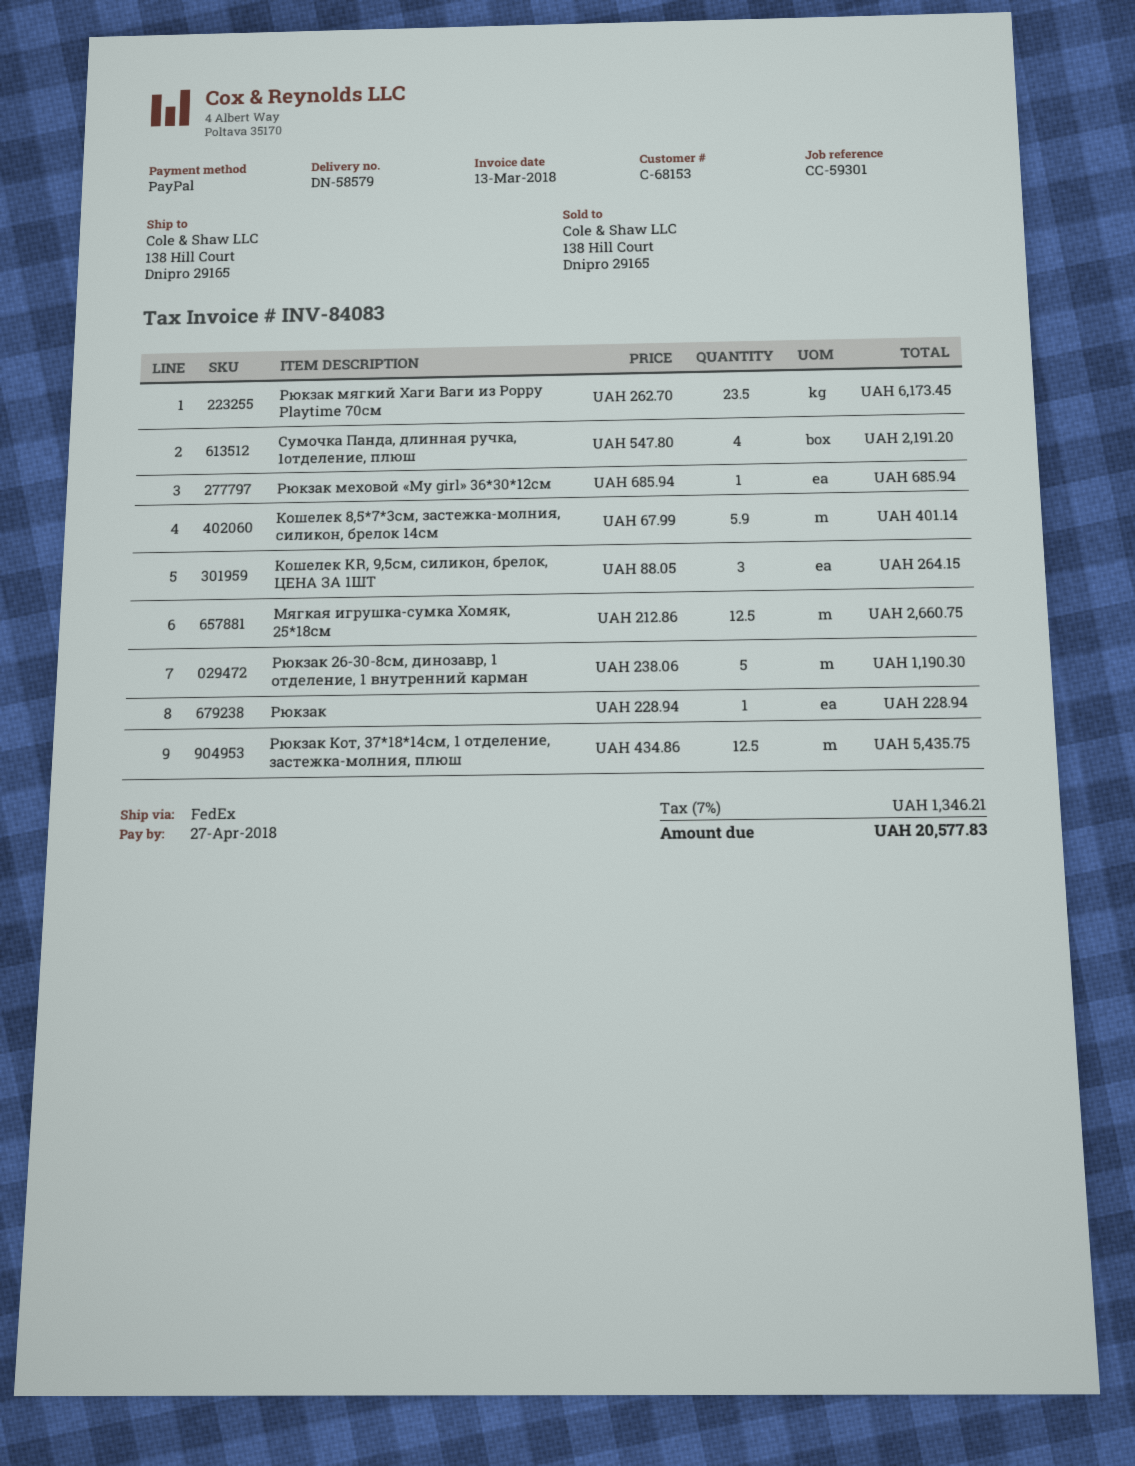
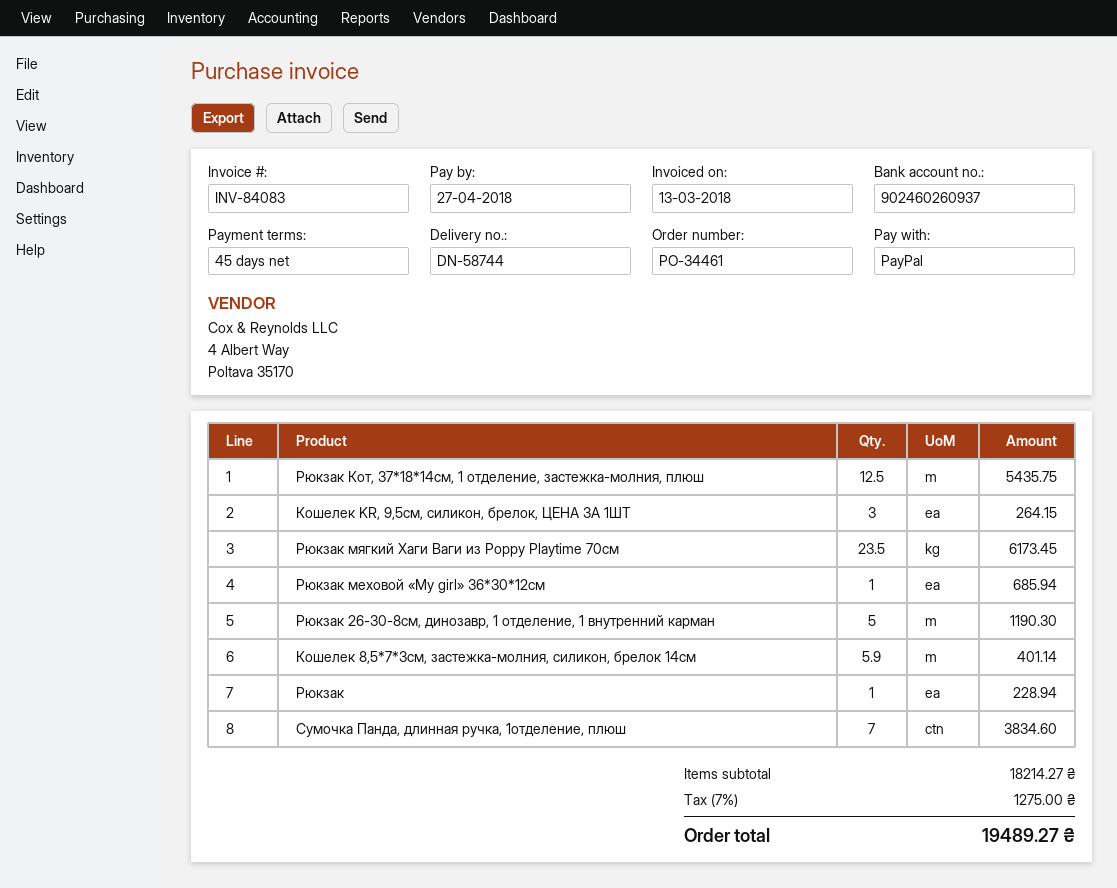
delivery note number: DN-58579 -> DN-58744
Сумочка Панда, длинная ручка, 1отделение, плюш: 4 for 2191.20 -> 7 for 3834.60
Мягкая игрушка-сумка Хомяк, 25*18см: 12.5 for 2660.75 -> none
tax: 7% = 1346.21 -> 7% = 1275.00
total: 20577.83 -> 19489.27

